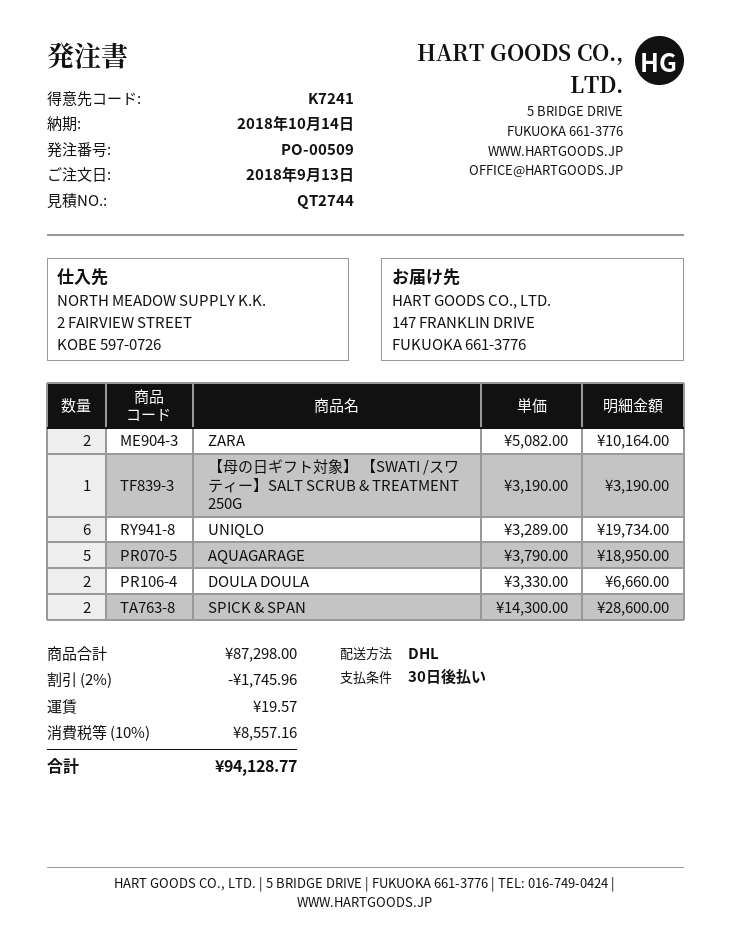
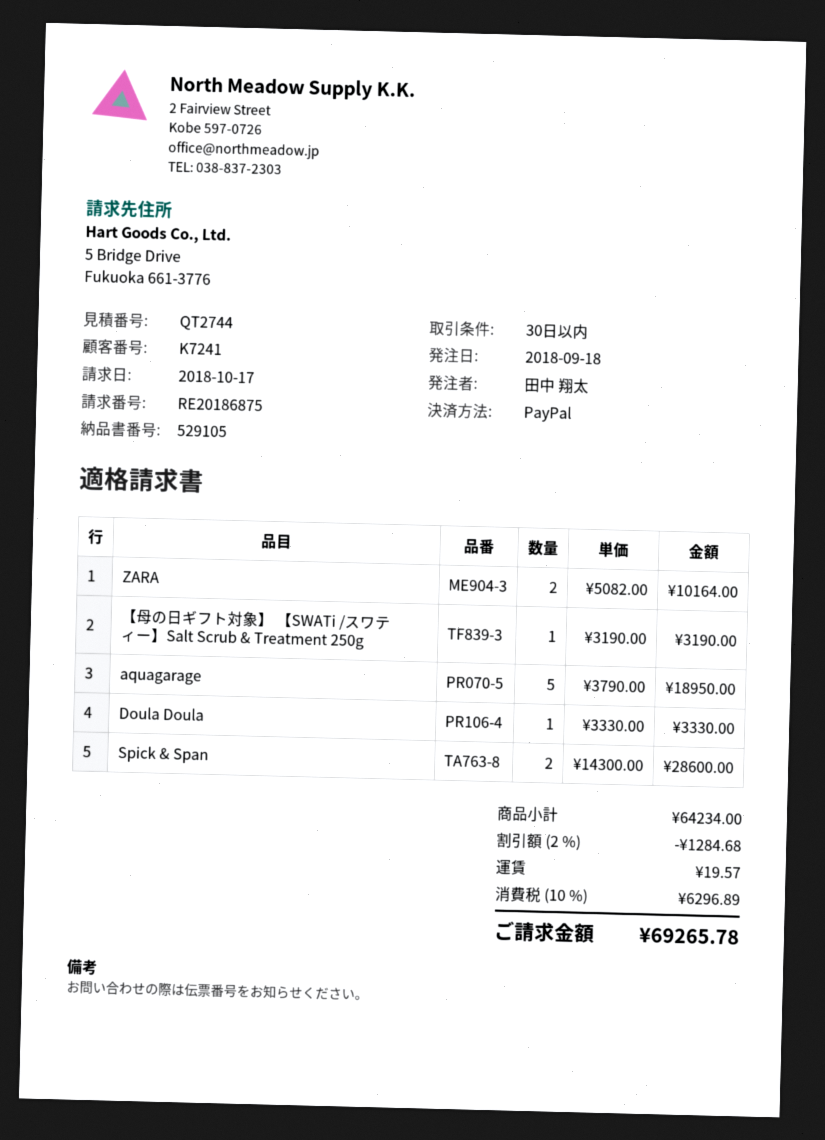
order date: 2018-09-13 -> 2018-09-18
UNIQLO: 6 x 3289.00 = 19734.00 -> none
DOULA DOULA: 2 x 3330.00 = 6660.00 -> 1 x 3330.00 = 3330.00
subtotal: 87298.00 -> 64234.00
discount: 2% = 1745.96 -> 2% = 1284.68
tax: 10% = 8557.16 -> 10% = 6296.89
total: 94128.77 -> 69265.78

